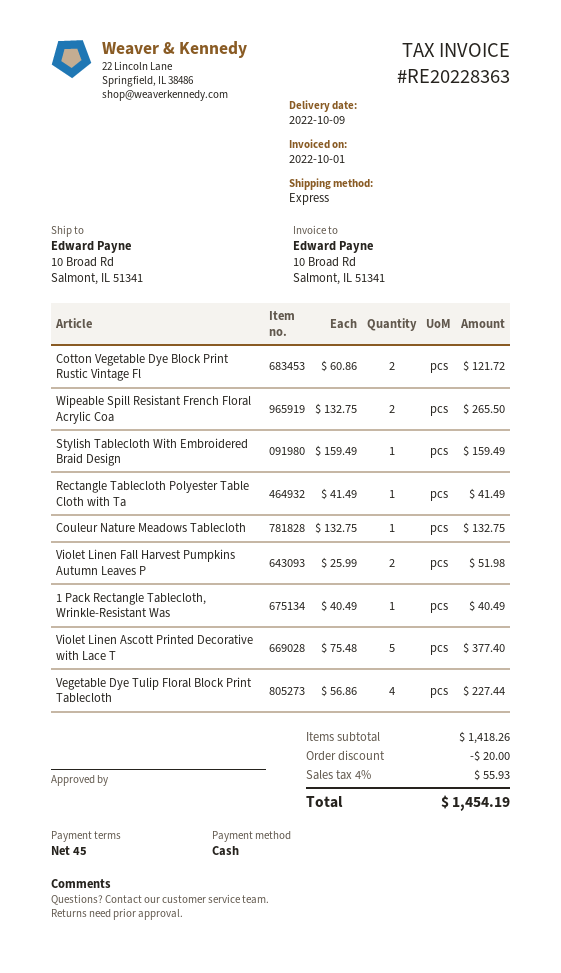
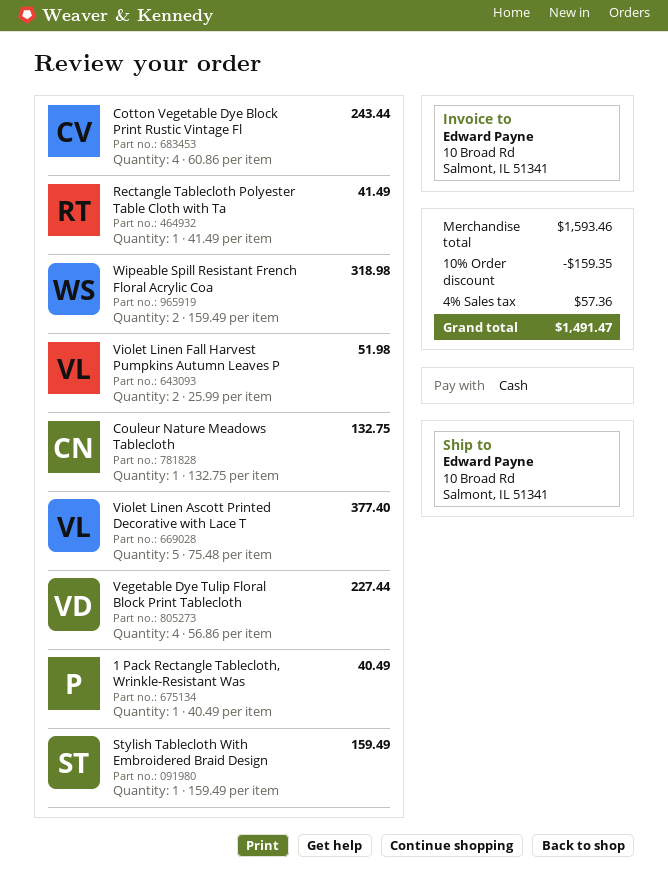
Cotton Vegetable Dye Block Print Rustic Vintage Fl: 2 x 60.86 = 121.72 -> 4 x 60.86 = 243.44
Wipeable Spill Resistant French Floral Acrylic Coa: 2 x 132.75 = 265.50 -> 2 x 159.49 = 318.98
subtotal: 1418.26 -> 1593.46
discount: 20.00 -> 159.35
tax: 4% = 55.93 -> 4% = 57.36
total: 1454.19 -> 1491.47

